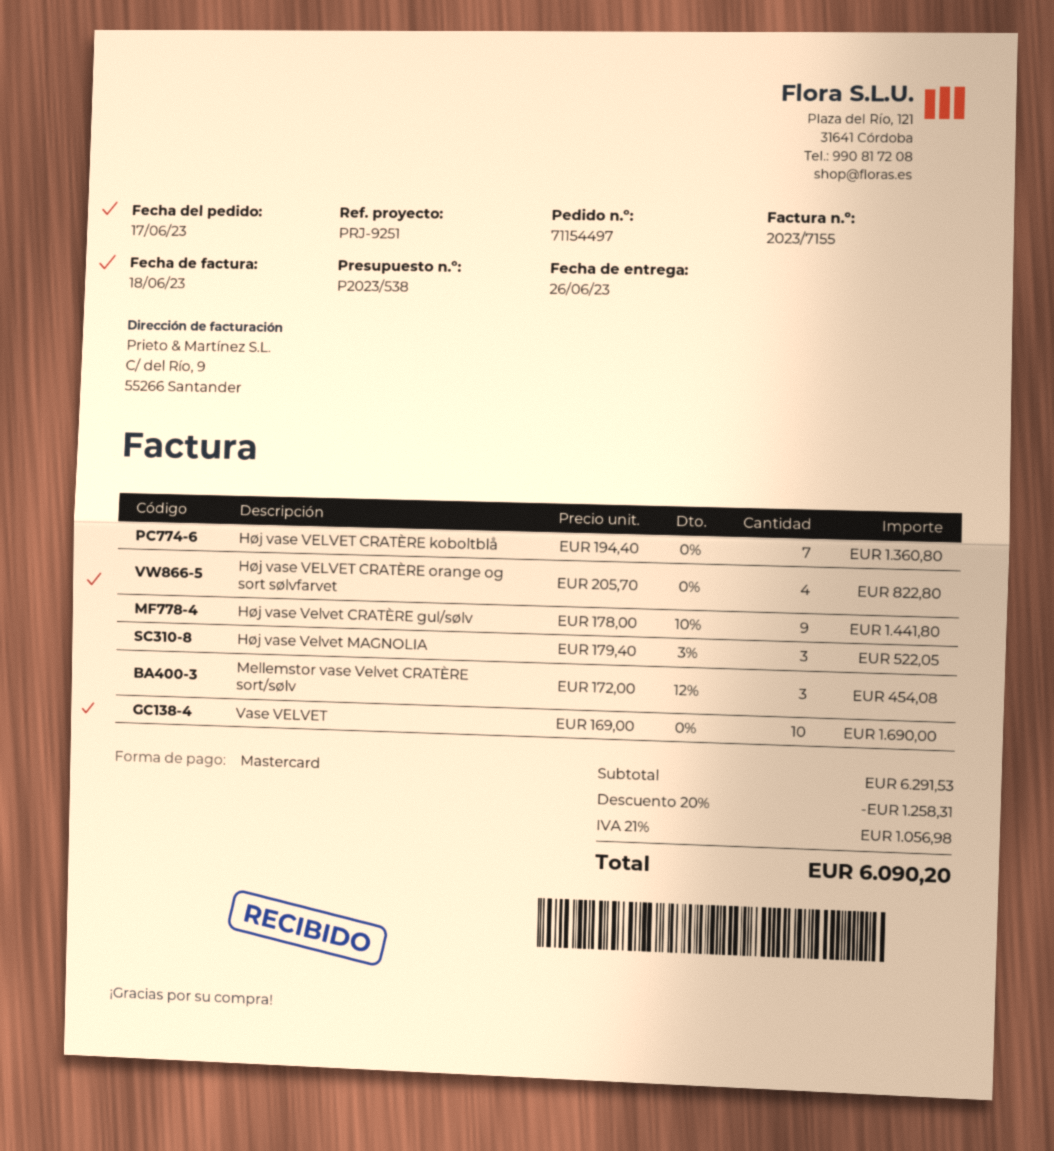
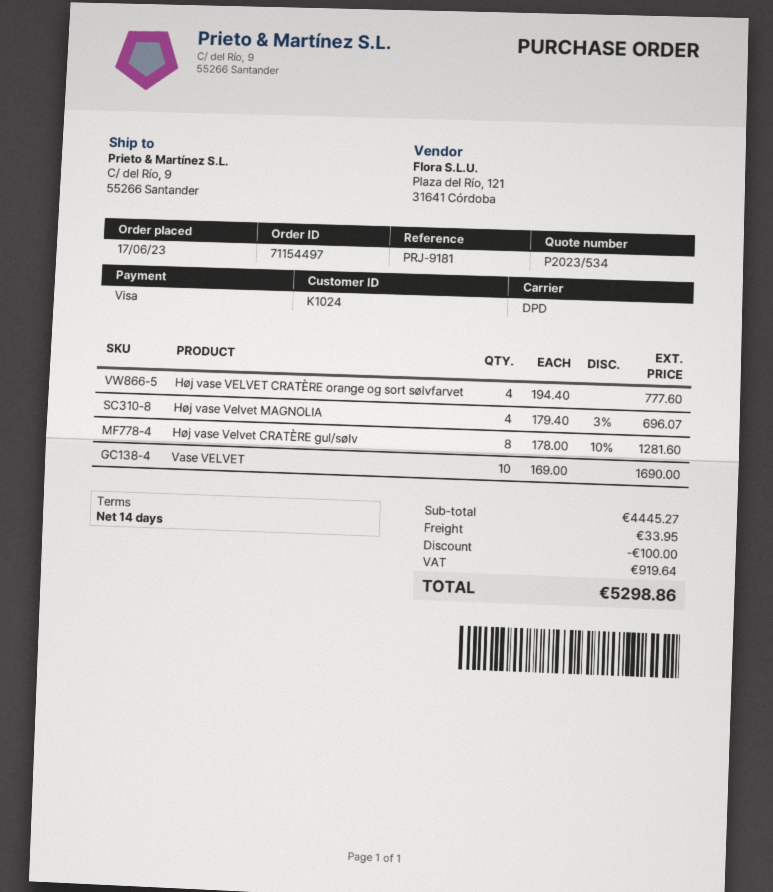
quote number: P2023/538 -> P2023/534
reference: PRJ-9251 -> PRJ-9181
payment method: Mastercard -> Visa
Høj vase VELVET CRATÈRE koboltblå: 7 x 194.40 = 1360.80 -> none
Høj vase VELVET CRATÈRE orange og sort sølvfarvet: 4 x 205.70 = 822.80 -> 4 x 194.40 = 777.60
Høj vase Velvet CRATÈRE gul/sølv: 9 x 178.00 - 10% = 1441.80 -> 8 x 178.00 - 10% = 1281.60
Høj vase Velvet MAGNOLIA: 3 x 179.40 - 3% = 522.05 -> 4 x 179.40 - 3% = 696.07
Mellemstor vase Velvet CRATÈRE sort/sølv: 3 x 172.00 - 12% = 454.08 -> none
subtotal: 6291.53 -> 4445.27
discount: 1258.31 -> 100.00
shipping: none -> 33.95
tax: 1056.98 -> 919.64
total: 6090.20 -> 5298.86

